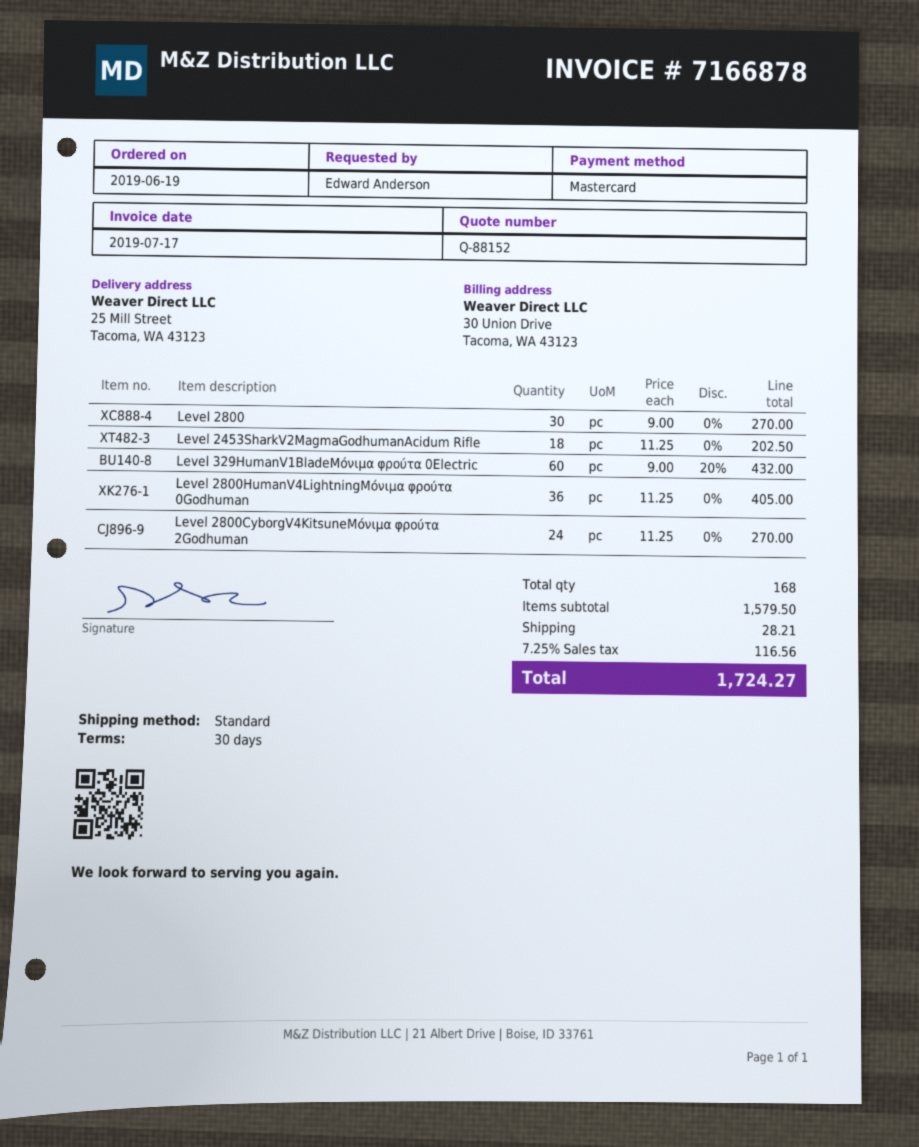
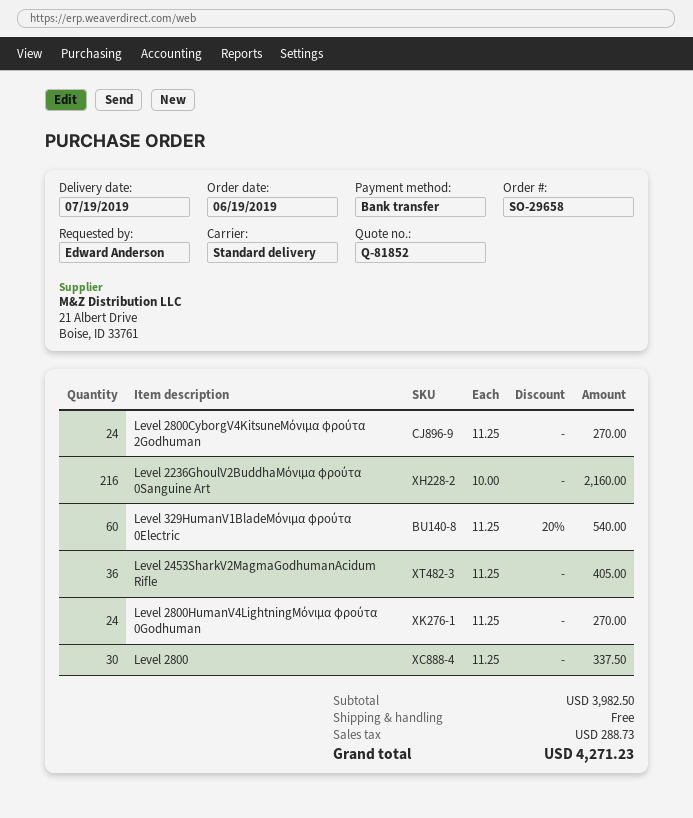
quote number: Q-88152 -> Q-81852
payment method: Mastercard -> bank transfer
Level 2800: 30 x 9.00 = 270.00 -> 30 x 11.25 = 337.50
Level 2453SharkV2MagmaGodhumanAcidum Rifle: 18 x 11.25 = 202.50 -> 36 x 11.25 = 405.00
Level 329HumanV1BladeΜόνιμα φρούτα 0Electric: 60 x 9.00 - 20% = 432.00 -> 60 x 11.25 - 20% = 540.00
Level 2800HumanV4LightningΜόνιμα φρούτα 0Godhuman: 36 x 11.25 = 405.00 -> 24 x 11.25 = 270.00
Level 2236GhoulV2BuddhaΜόνιμα φρούτα 0Sanguine Art: none -> 216 x 10.00 = 2160.00
subtotal: 1579.50 -> 3982.50
shipping: 28.21 -> 0.00
tax: 116.56 -> 288.73
total: 1724.27 -> 4271.23

